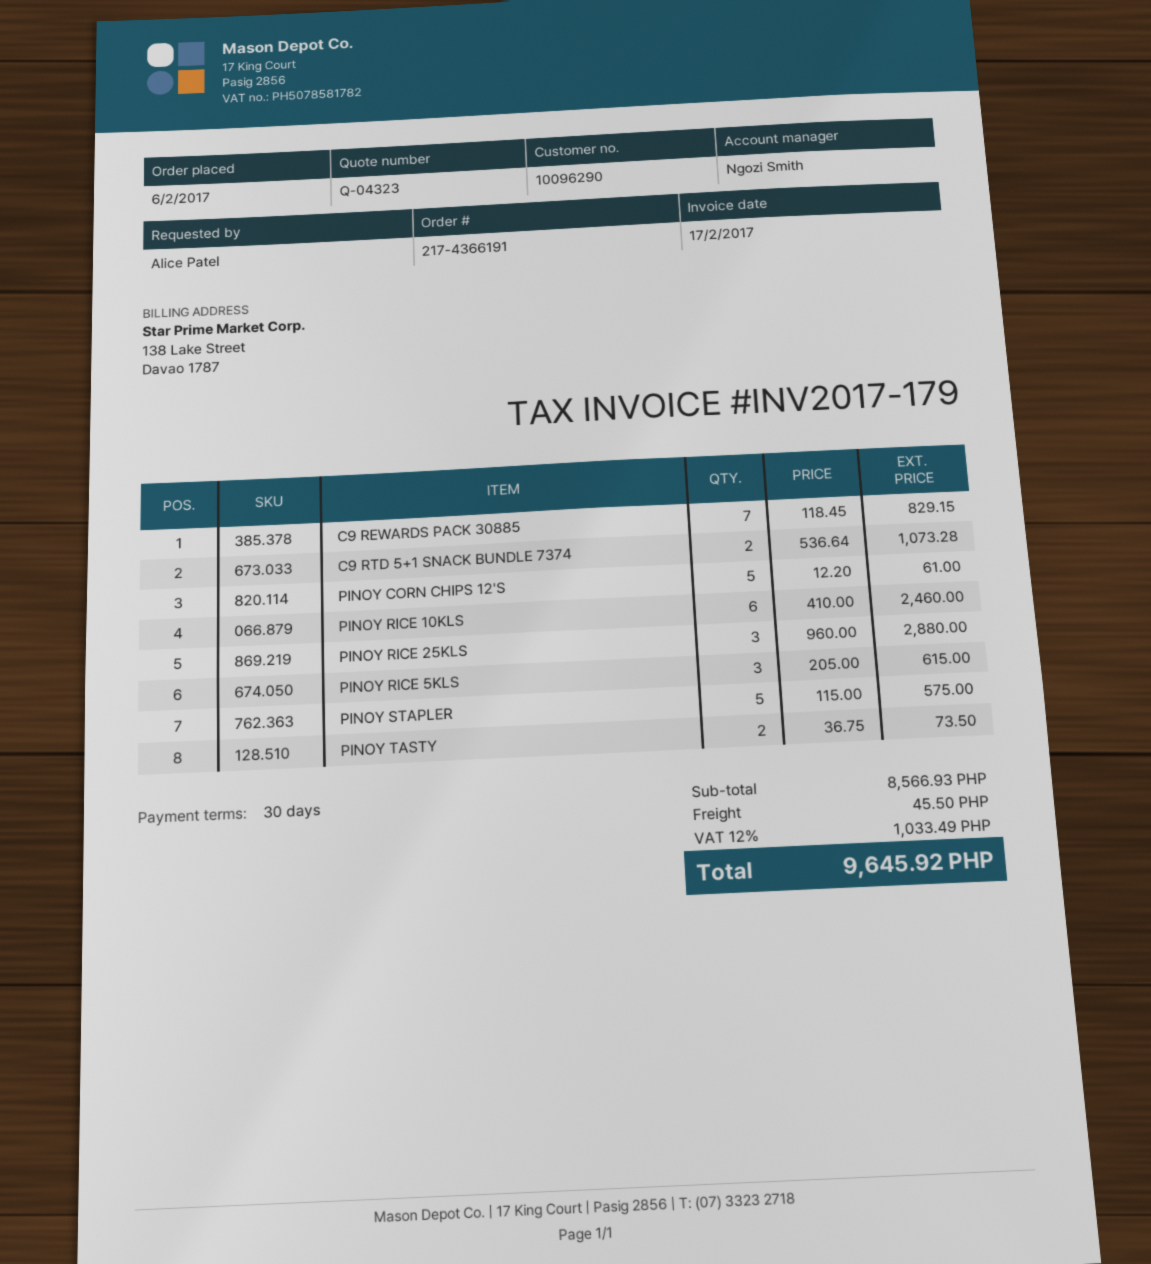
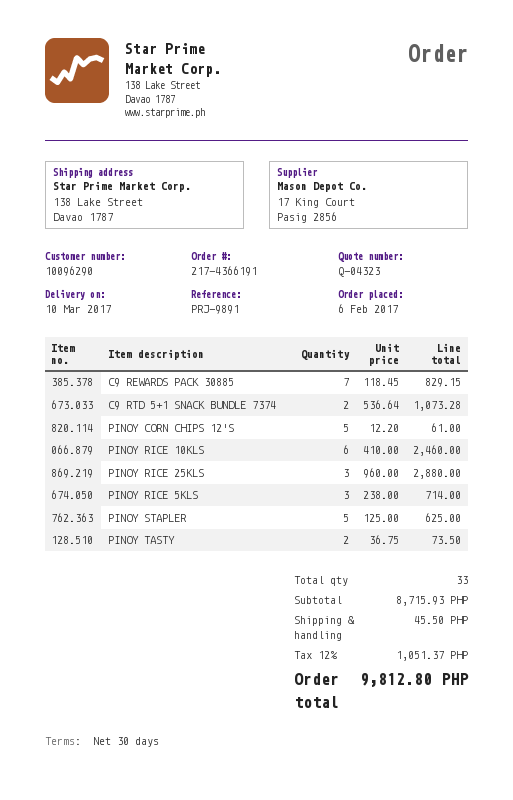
PINOY RICE 5KLS: 3 x 205.00 = 615.00 -> 3 x 238.00 = 714.00
PINOY STAPLER: 5 x 115.00 = 575.00 -> 5 x 125.00 = 625.00
subtotal: 8566.93 -> 8715.93
tax: 12% = 1033.49 -> 12% = 1051.37
total: 9645.92 -> 9812.80

